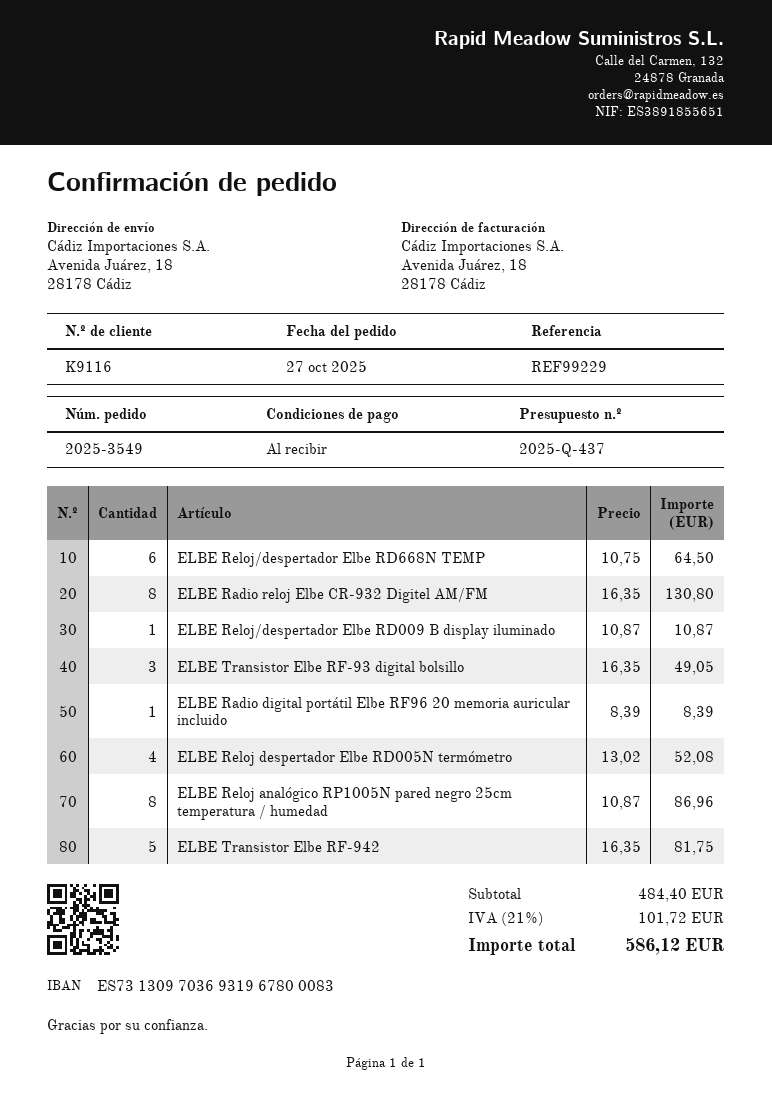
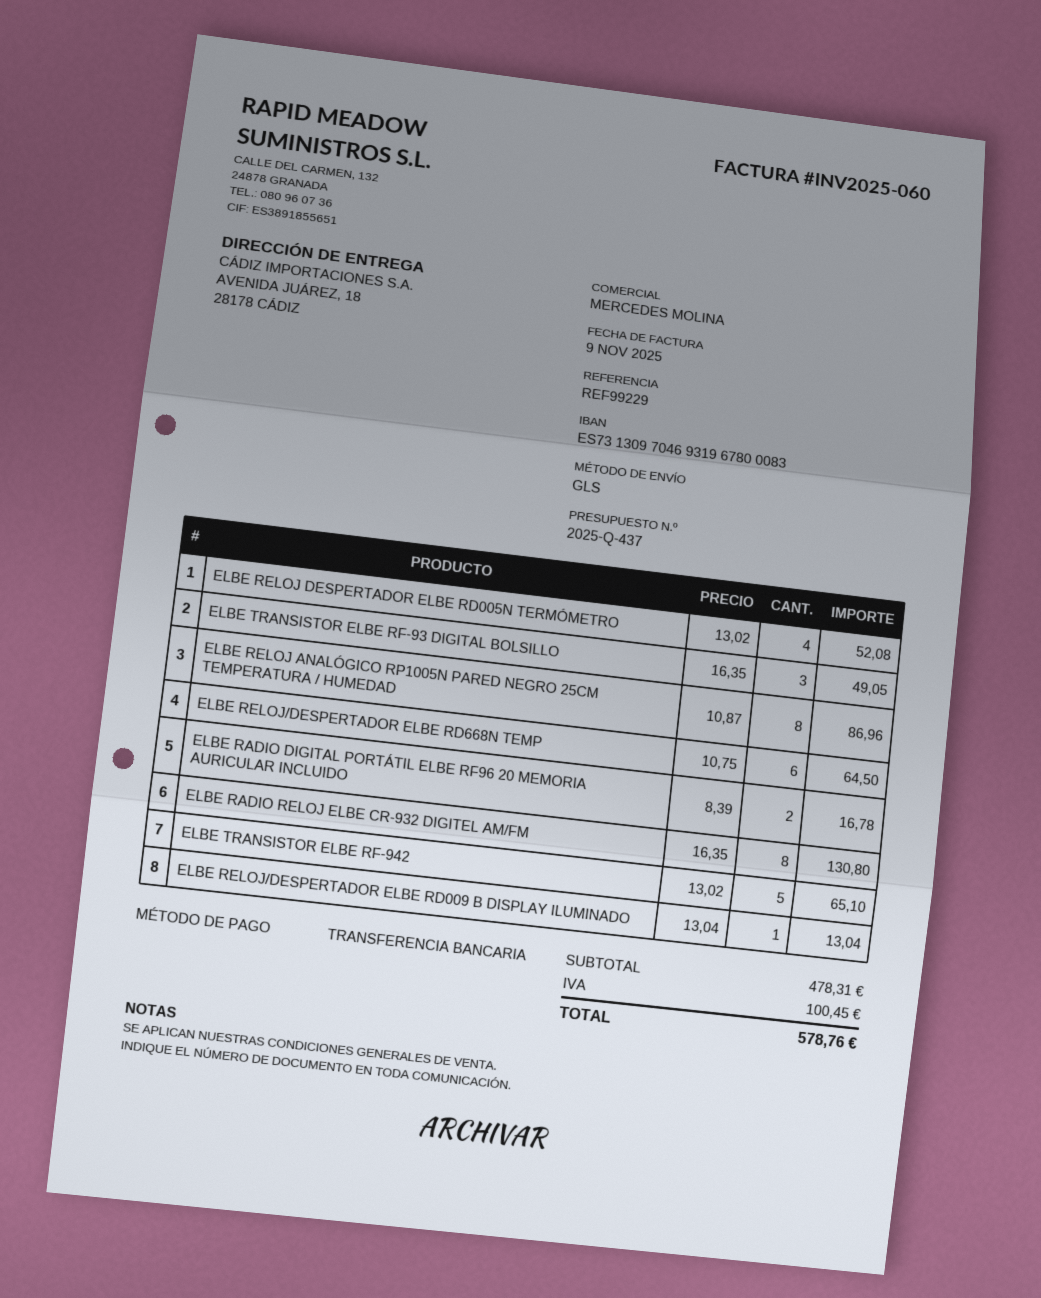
bank account: ES7313097036931967800083 -> ES7313097046931967800083
ELBE Reloj/despertador Elbe RD009 B display iluminado: 1 x 10.87 = 10.87 -> 1 x 13.04 = 13.04
ELBE Radio digital portátil Elbe RF96 20 memoria auricular incluido: 1 x 8.39 = 8.39 -> 2 x 8.39 = 16.78
ELBE Transistor Elbe RF-942: 5 x 16.35 = 81.75 -> 5 x 13.02 = 65.10
subtotal: 484.40 -> 478.31
tax: 101.72 -> 100.45
total: 586.12 -> 578.76

